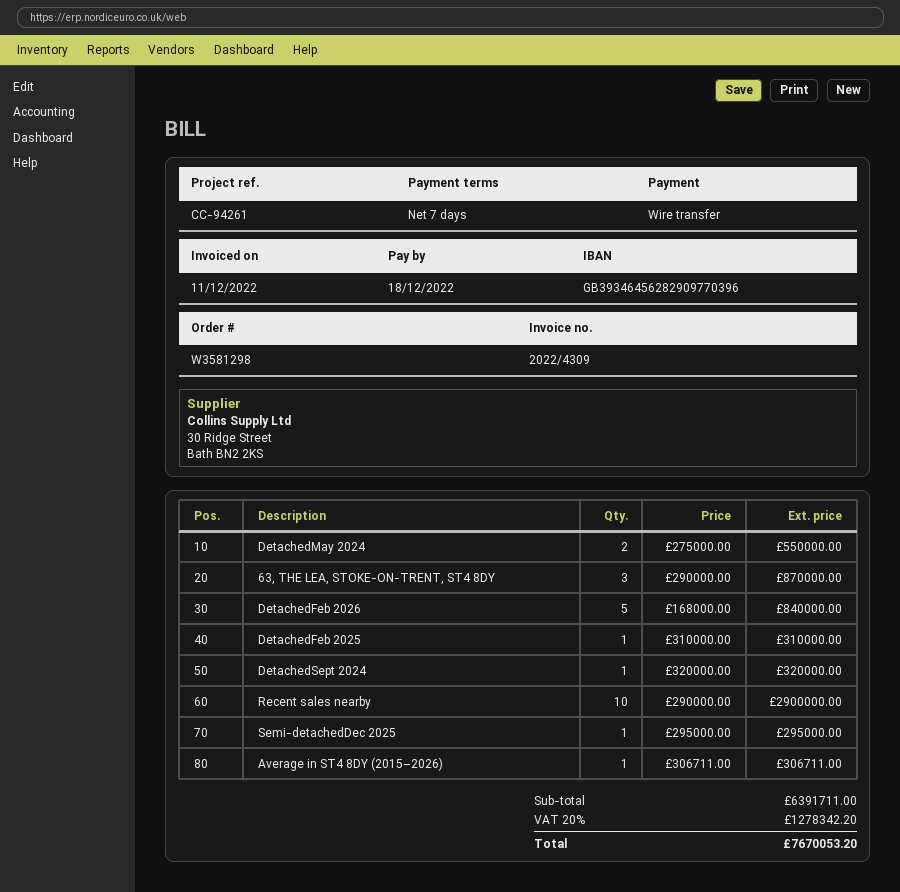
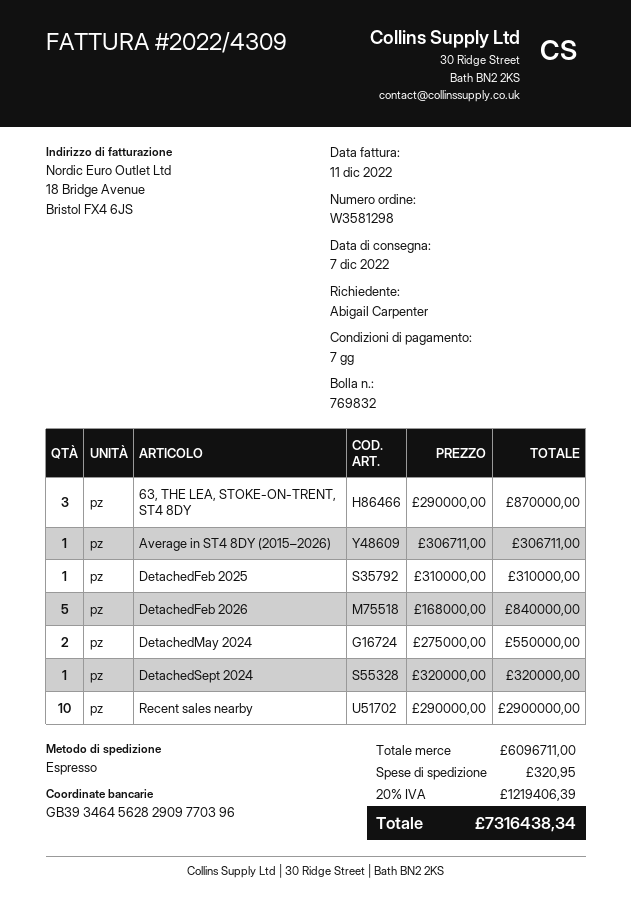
Semi-detachedDec 2025: 1 x 295000.00 = 295000.00 -> none
subtotal: 6391711.00 -> 6096711.00
shipping: none -> 320.95
tax: 20% = 1278342.20 -> 20% = 1219406.39
total: 7670053.20 -> 7316438.34

